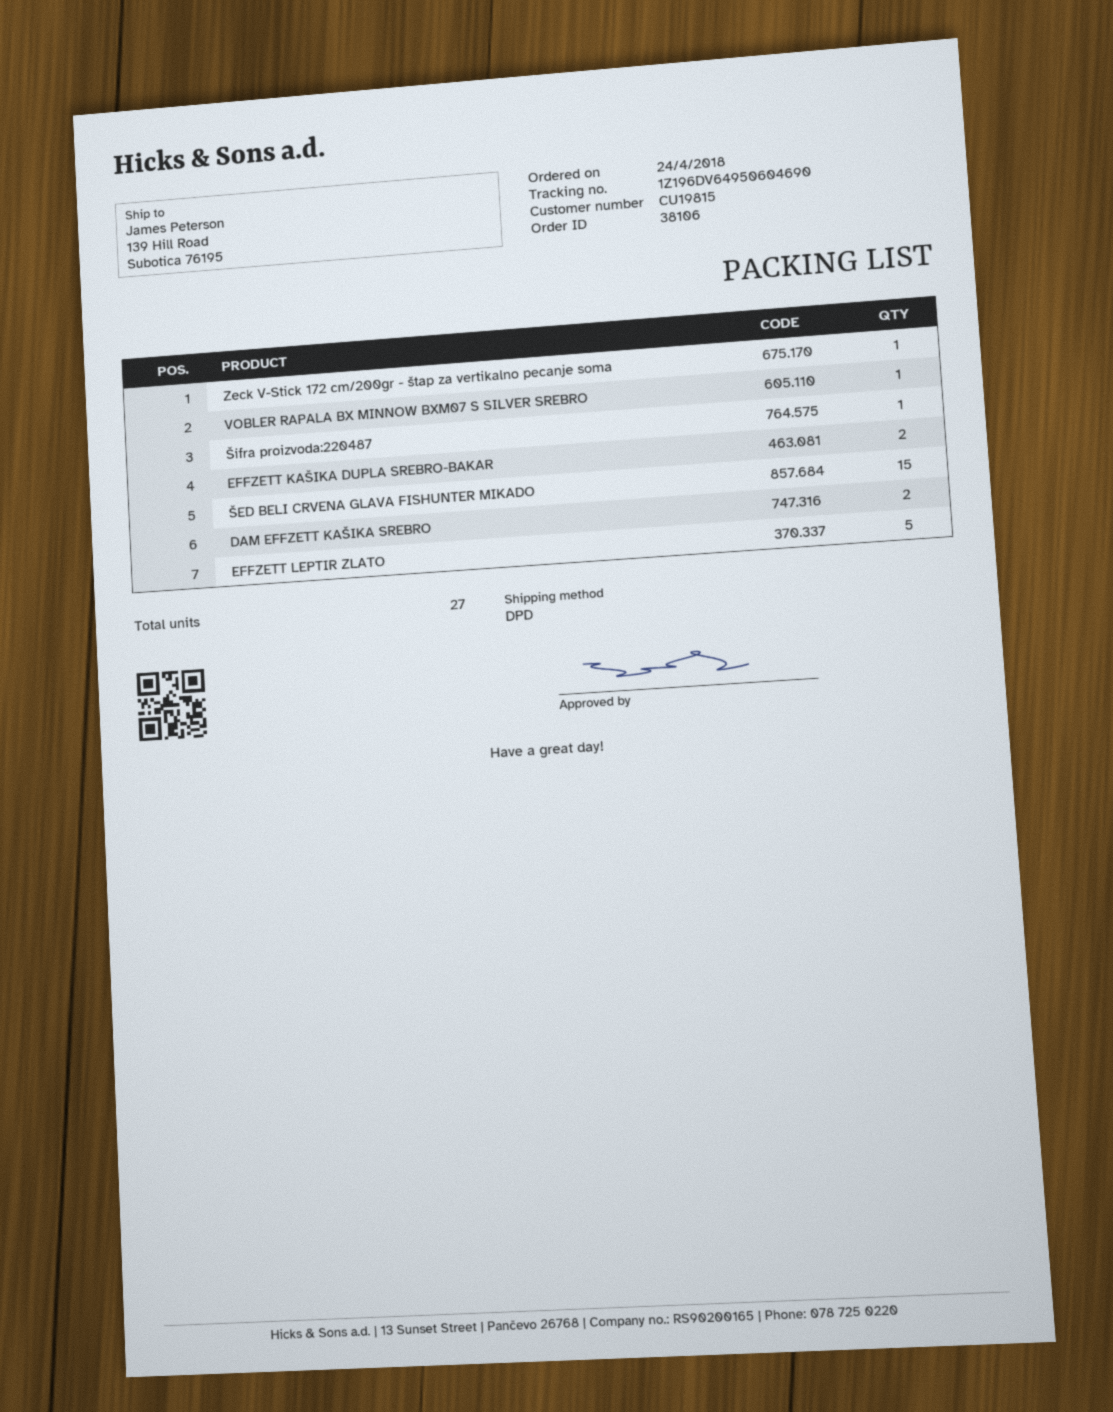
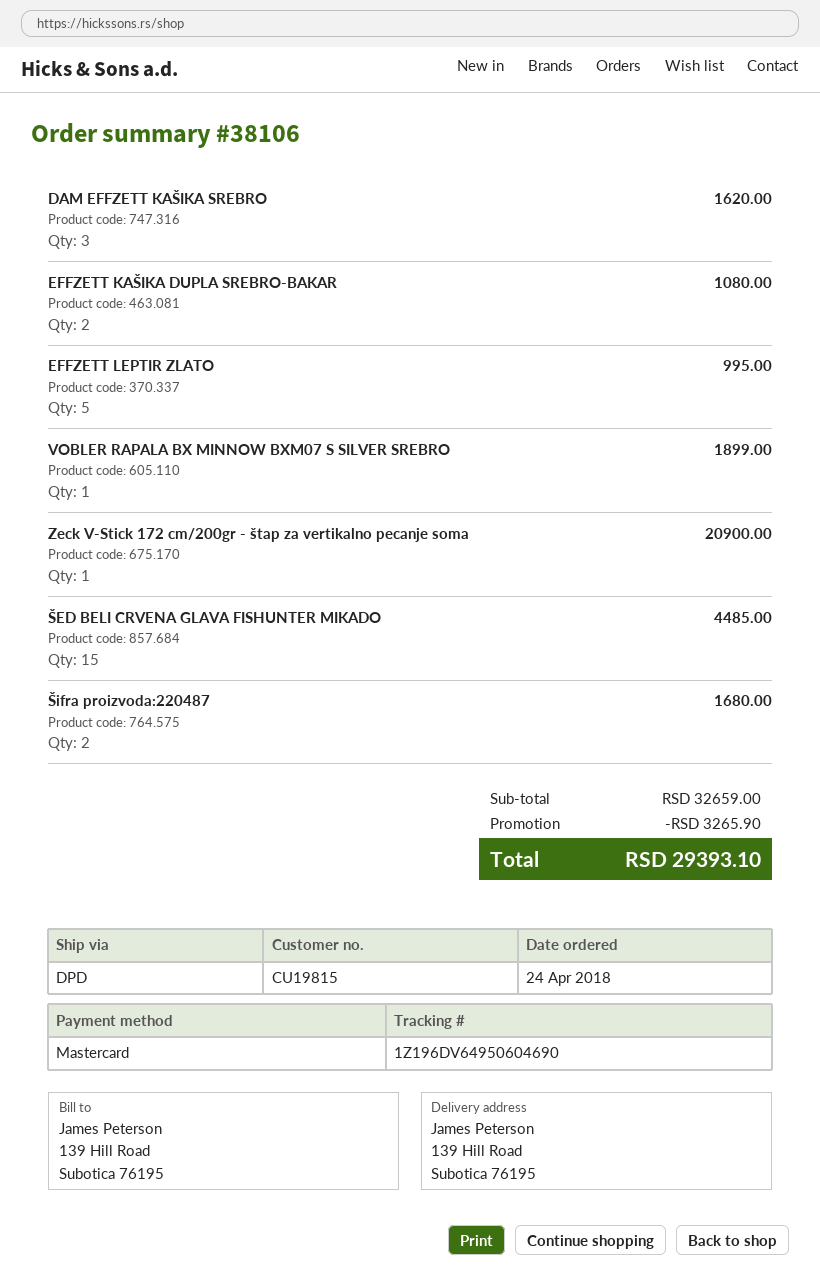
Šifra proizvoda:220487: 1 -> 2
DAM EFFZETT KAŠIKA SREBRO: 2 -> 3

